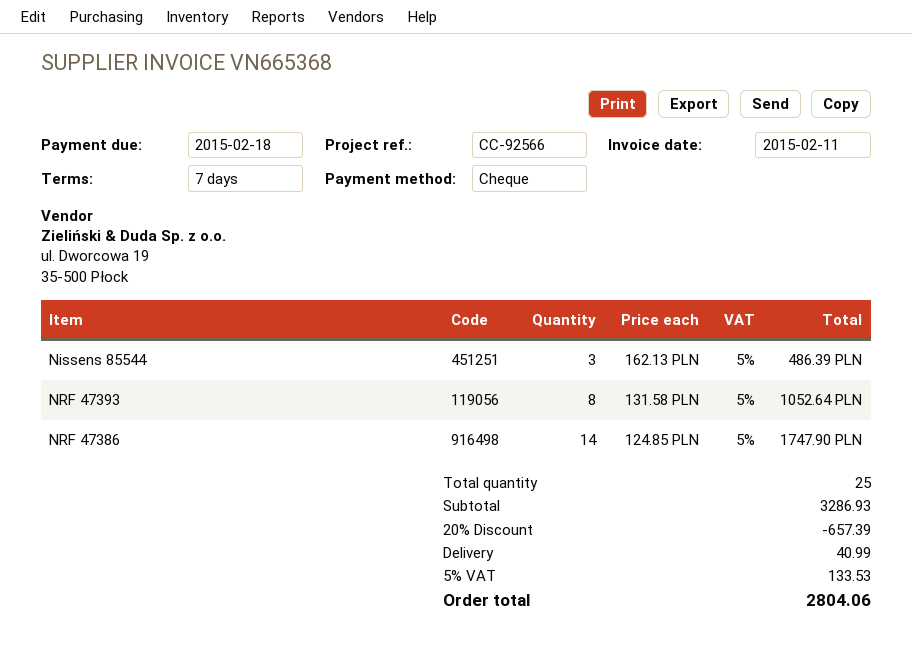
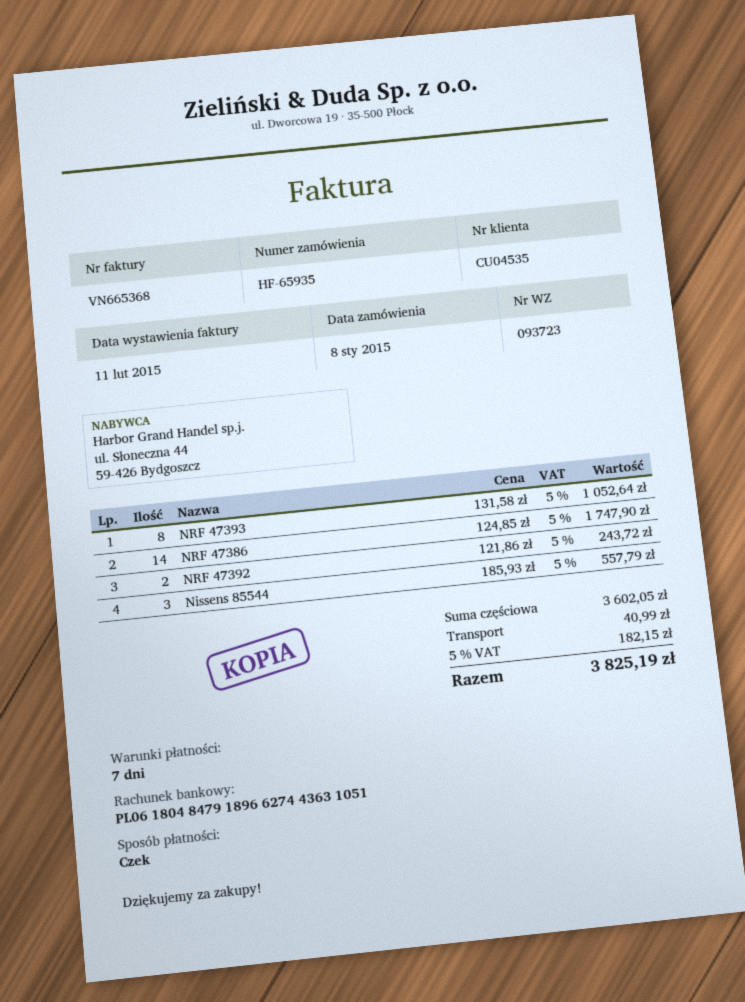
Nissens 85544: 3 x 162.13 = 486.39 -> 3 x 185.93 = 557.79
NRF 47392: none -> 2 x 121.86 = 243.72
subtotal: 3286.93 -> 3602.05
discount: 20% = 657.39 -> none
tax: 5% = 133.53 -> 5% = 182.15
total: 2804.06 -> 3825.19

